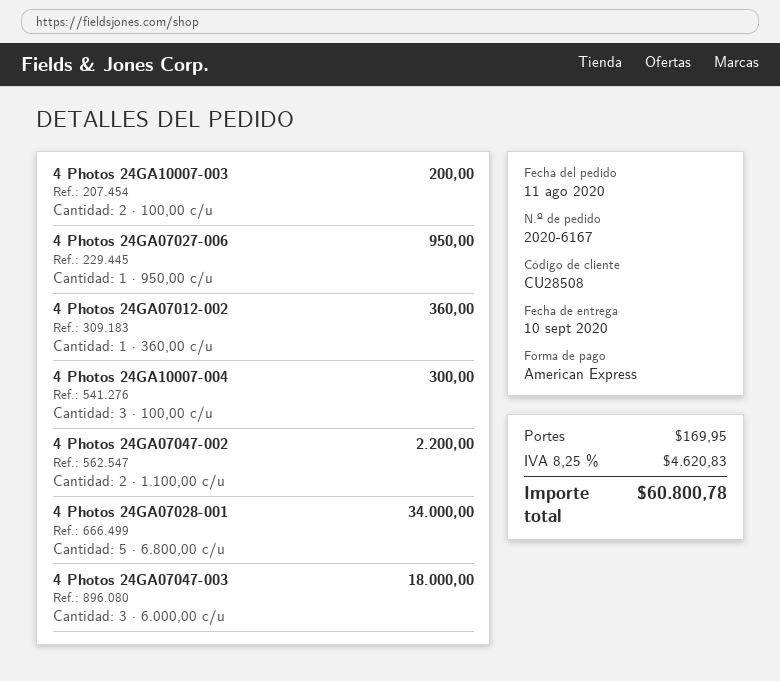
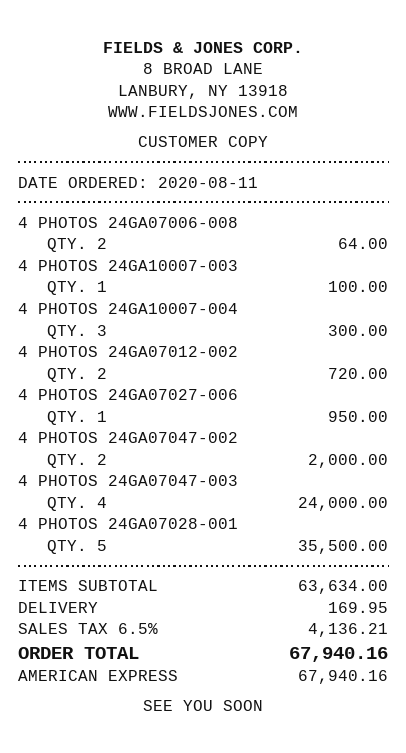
4 Photos 24GA10007-003: 2 for 200.00 -> 1 for 100.00
4 Photos 24GA07012-002: 1 for 360.00 -> 2 for 720.00
4 Photos 24GA07047-002: 2 for 2200.00 -> 2 for 2000.00
4 Photos 24GA07028-001: 5 for 34000.00 -> 5 for 35500.00
4 Photos 24GA07047-003: 3 for 18000.00 -> 4 for 24000.00
4 PHOTOS 24GA07006-008: none -> 2 for 64.00
tax: 8.25% = 4620.83 -> 6.5% = 4136.21
total: 60800.78 -> 67940.16

